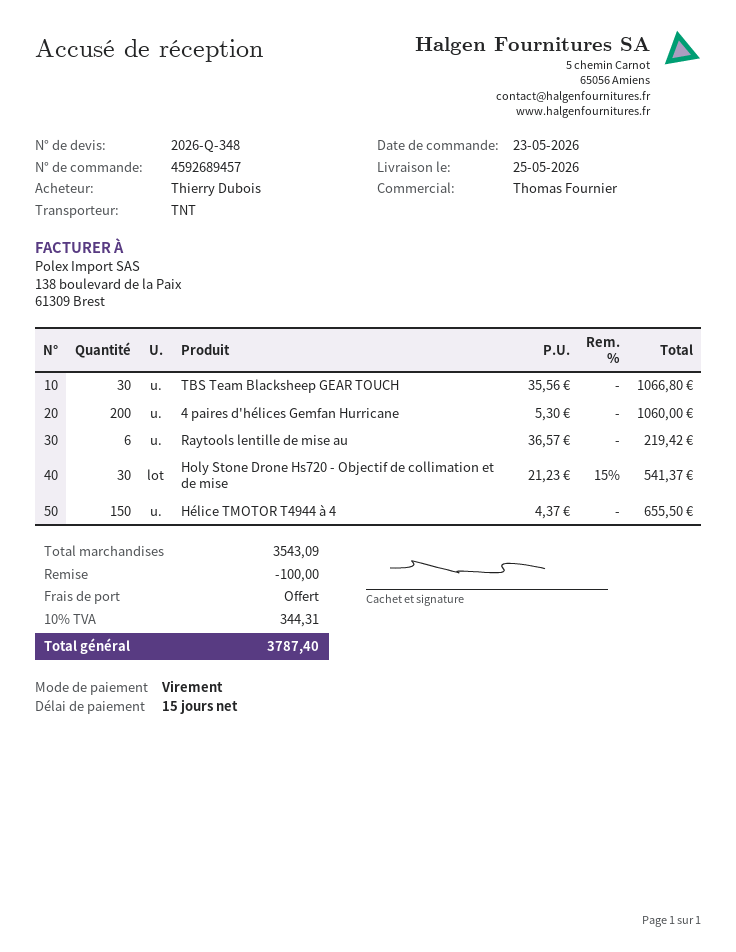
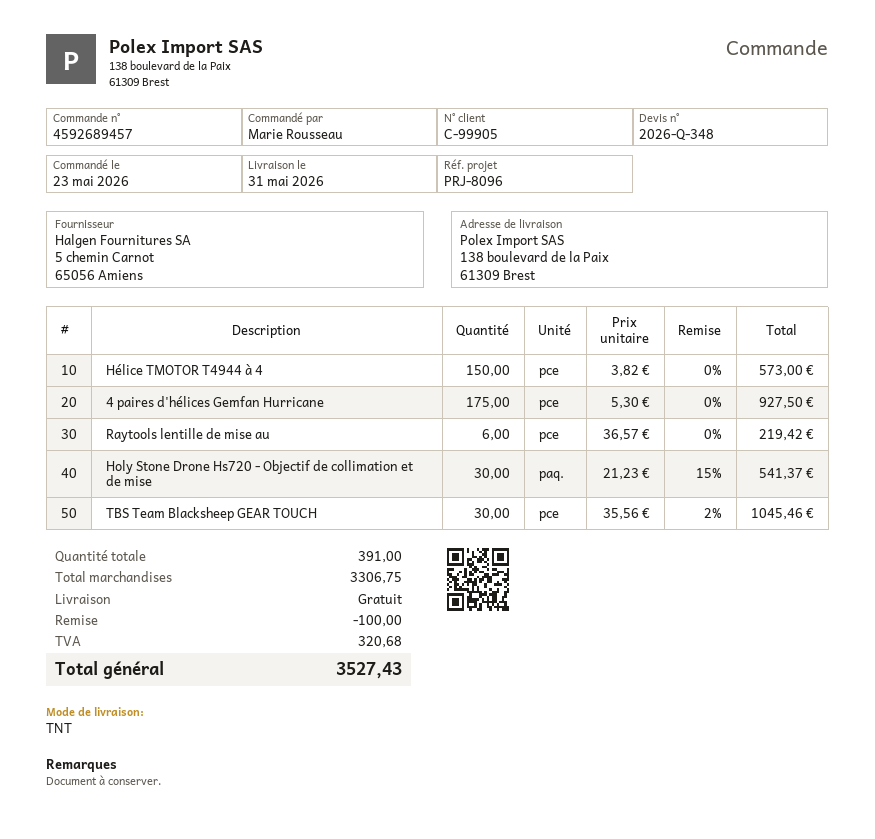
delivery date: 2026-05-25 -> 2026-05-31
ordered by: Thierry Dubois -> Marie Rousseau
TBS Team Blacksheep GEAR TOUCH: 30 x 35.56 = 1066.80 -> 30 x 35.56 - 2% = 1045.46
4 paires d'hélices Gemfan Hurricane: 200 x 5.30 = 1060.00 -> 175 x 5.30 = 927.50
Hélice TMOTOR T4944 à 4: 150 x 4.37 = 655.50 -> 150 x 3.82 = 573.00
subtotal: 3543.09 -> 3306.75
tax: 344.31 -> 320.68
total: 3787.40 -> 3527.43

